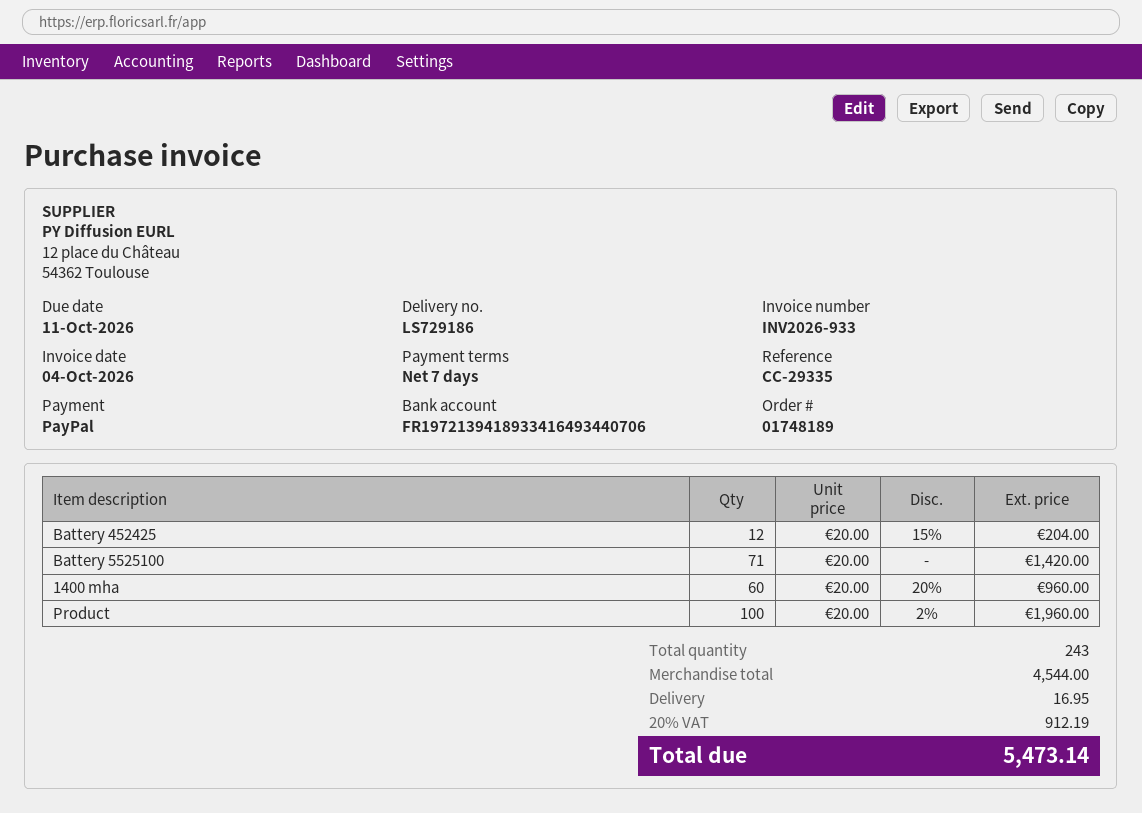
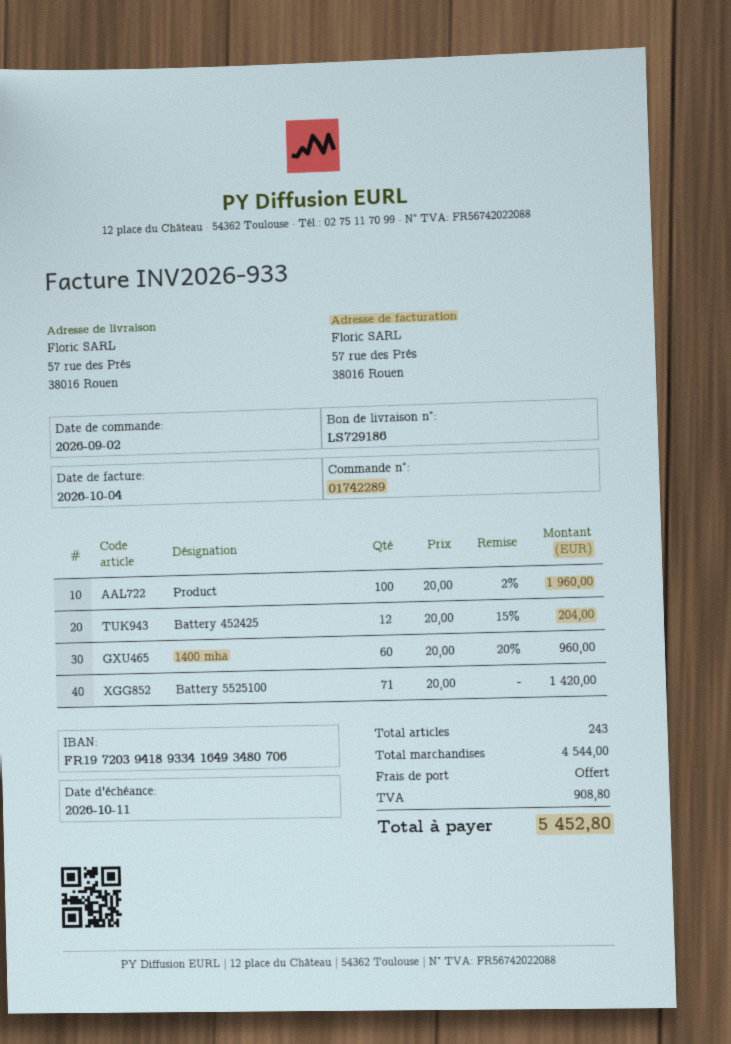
order number: 01748189 -> 01742289
bank account: FR1972139418933416493440706 -> FR1972039418933416493480706
shipping: 16.95 -> 0.00
tax: 912.19 -> 908.80
total: 5473.14 -> 5452.80

